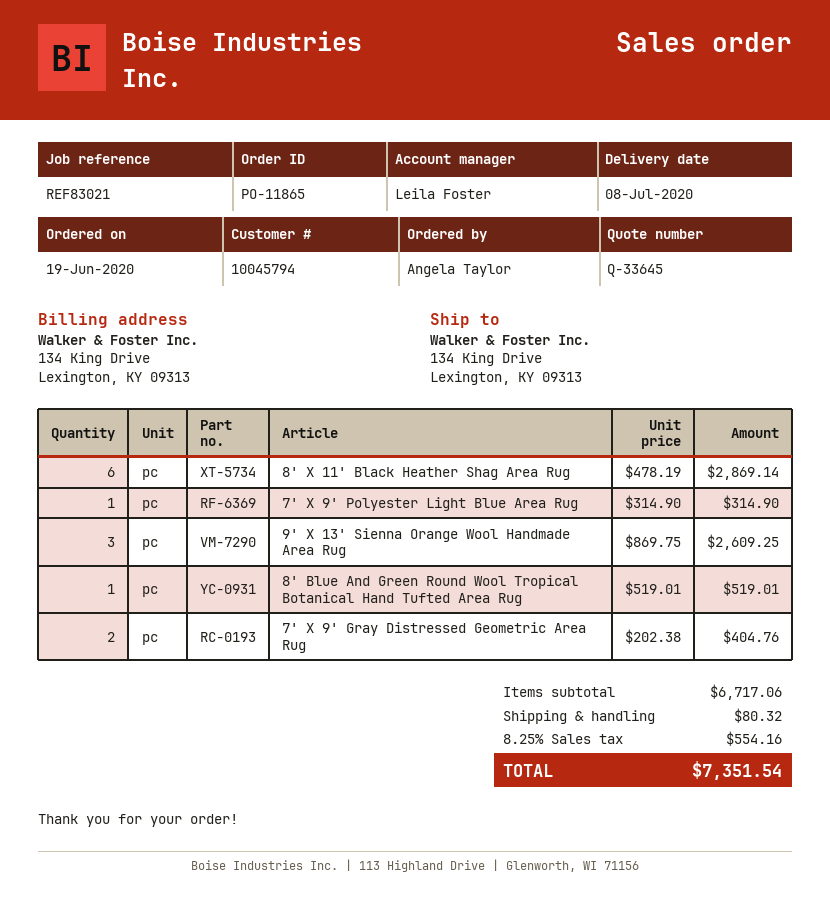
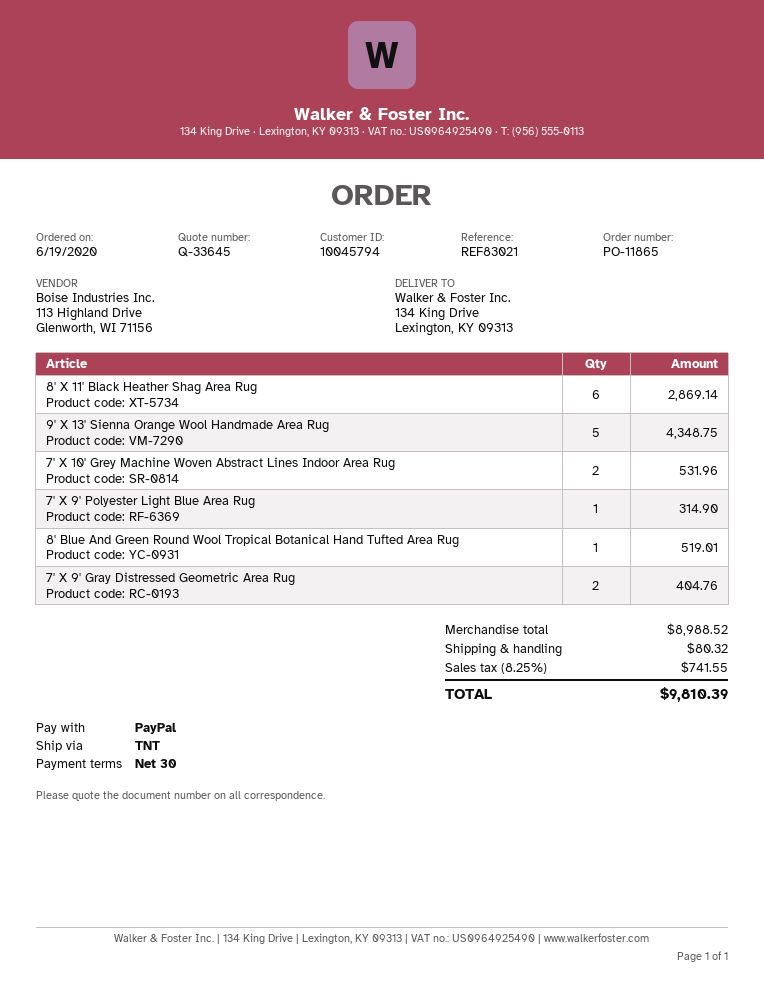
9' X 13' Sienna Orange Wool Handmade Area Rug: 3 for 2609.25 -> 5 for 4348.75
7' X 10' Grey Machine Woven Abstract Lines Indoor Area Rug: none -> 2 for 531.96
subtotal: 6717.06 -> 8988.52
tax: 8.25% = 554.16 -> 8.25% = 741.55
total: 7351.54 -> 9810.39

